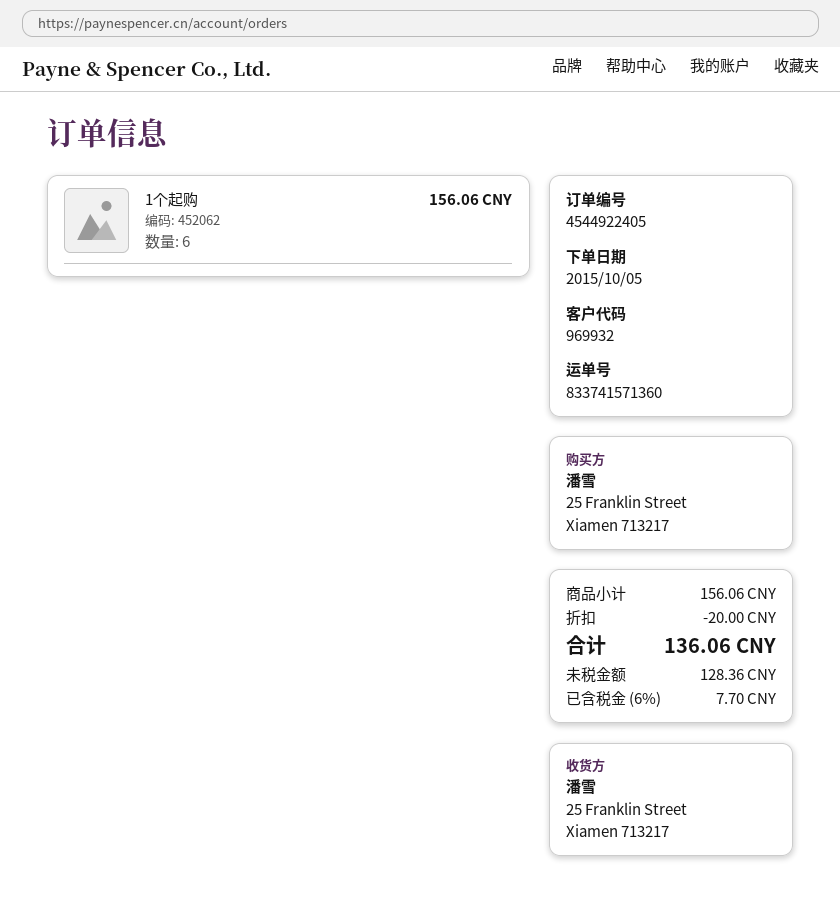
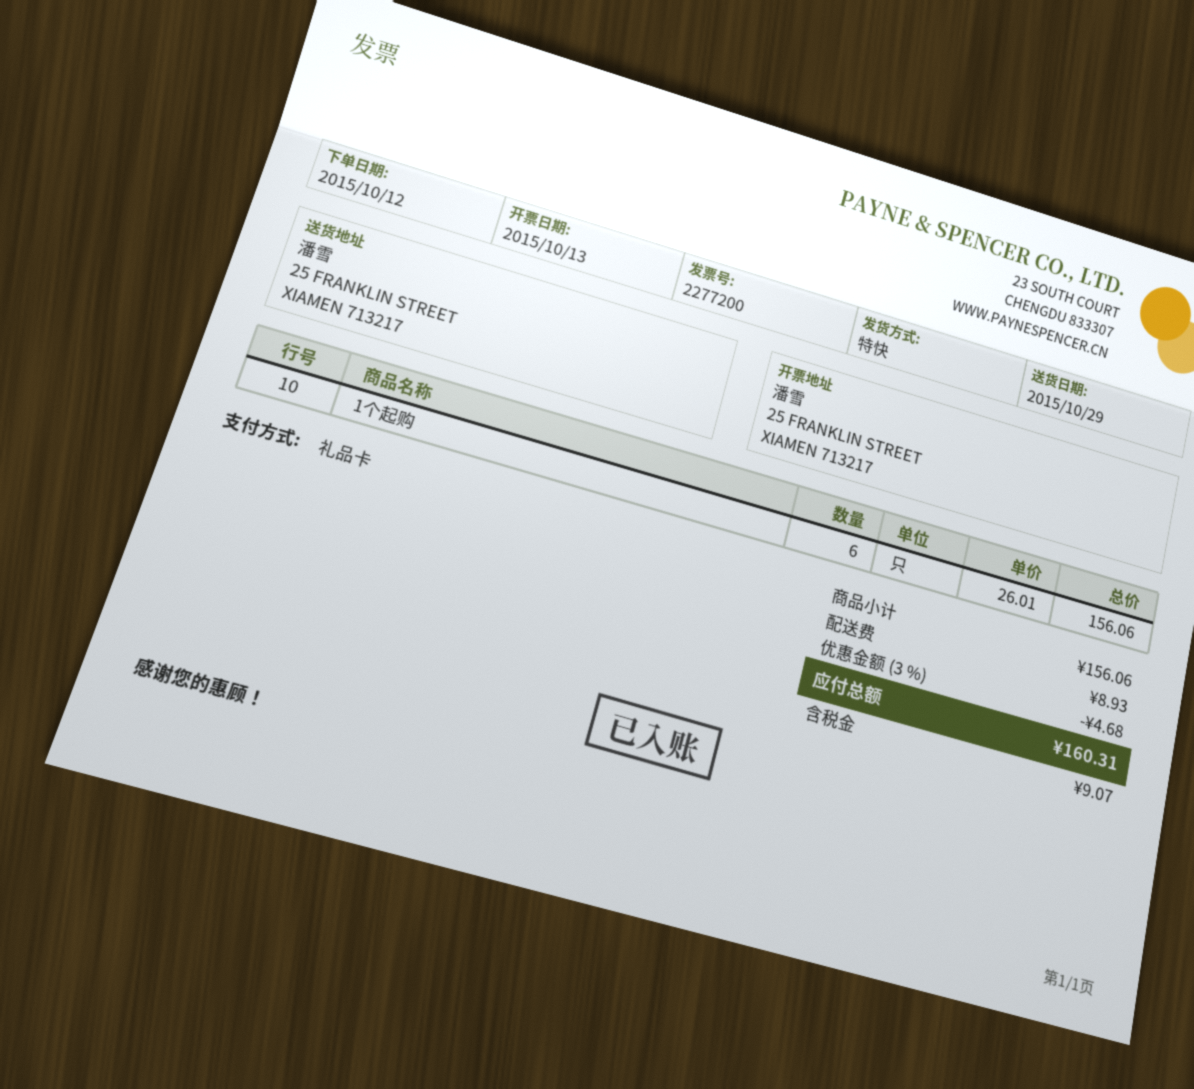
order date: 2015-10-05 -> 2015-10-12
discount: 20.00 -> 4.68
shipping: none -> 8.93
tax: 7.70 -> 9.07
total: 136.06 -> 160.31

